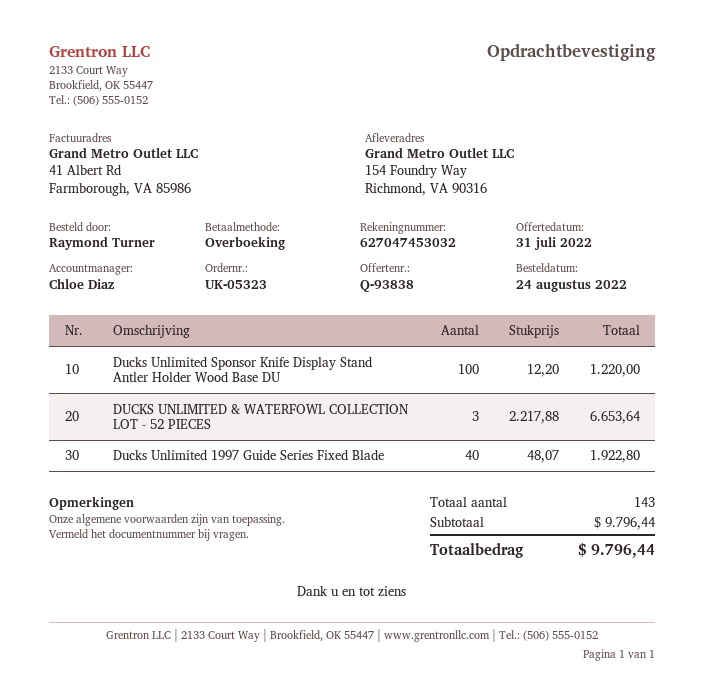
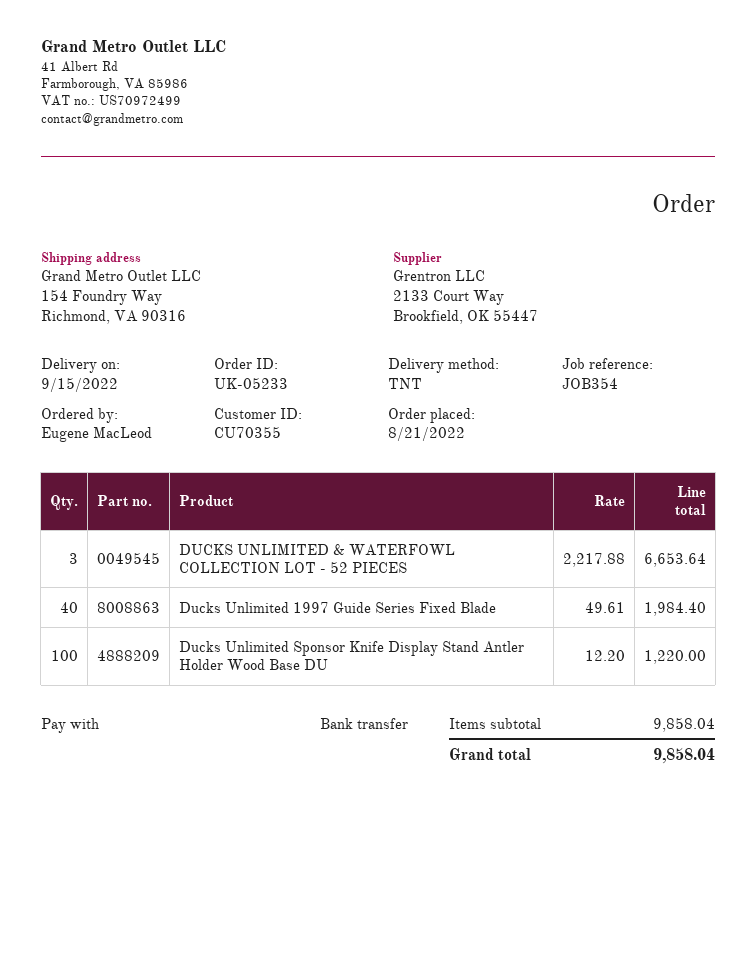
order number: UK-05323 -> UK-05233
order date: 2022-08-24 -> 2022-08-21
ordered by: Raymond Turner -> Eugene MacLeod
Ducks Unlimited 1997 Guide Series Fixed Blade: 40 x 48.07 = 1922.80 -> 40 x 49.61 = 1984.40
subtotal: 9796.44 -> 9858.04
total: 9796.44 -> 9858.04

